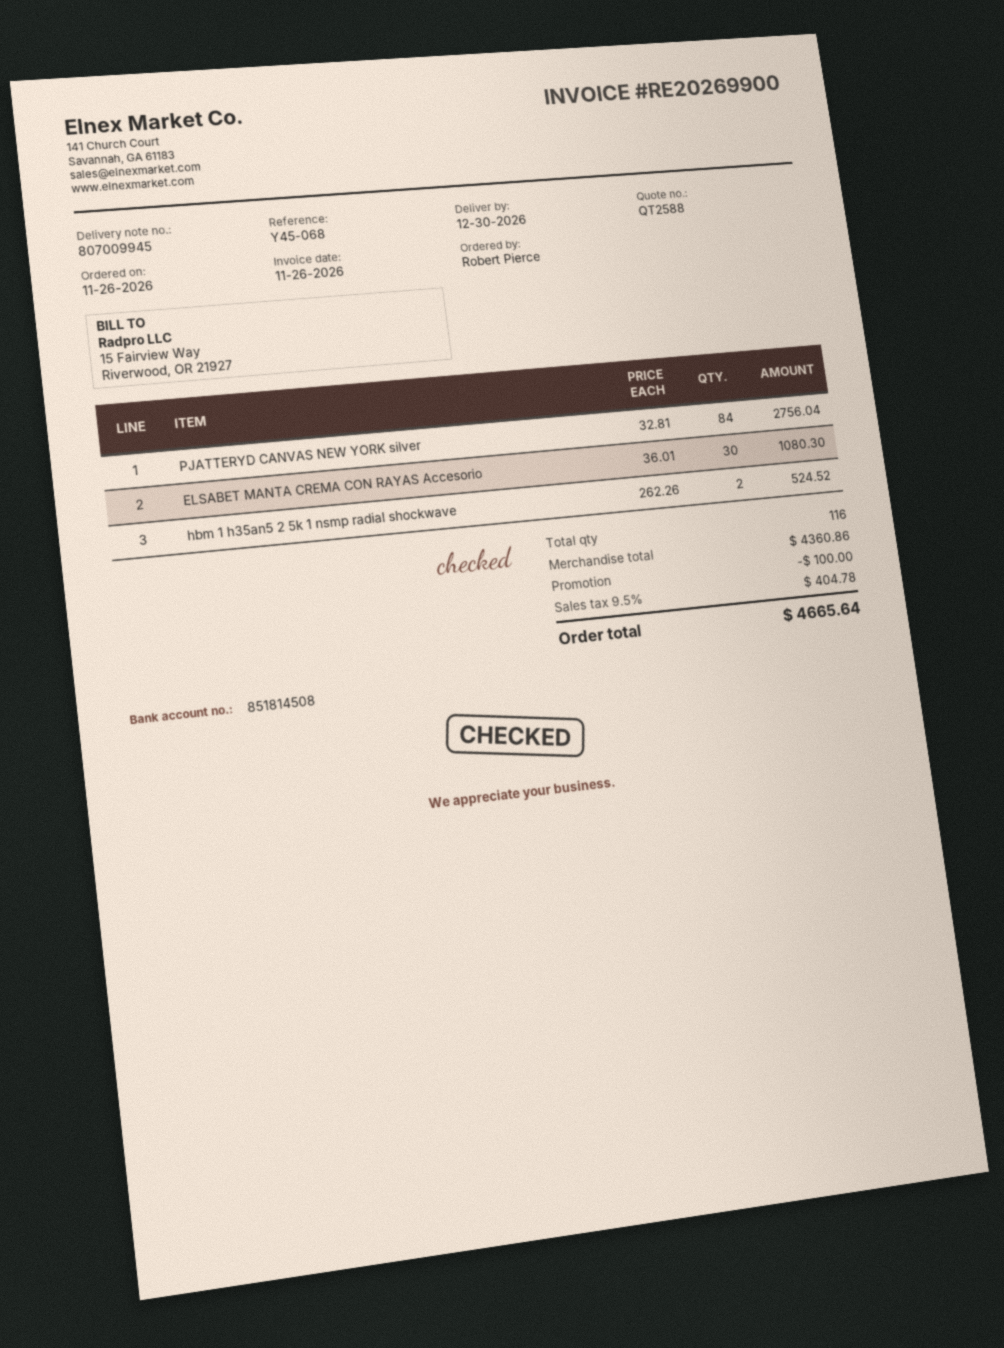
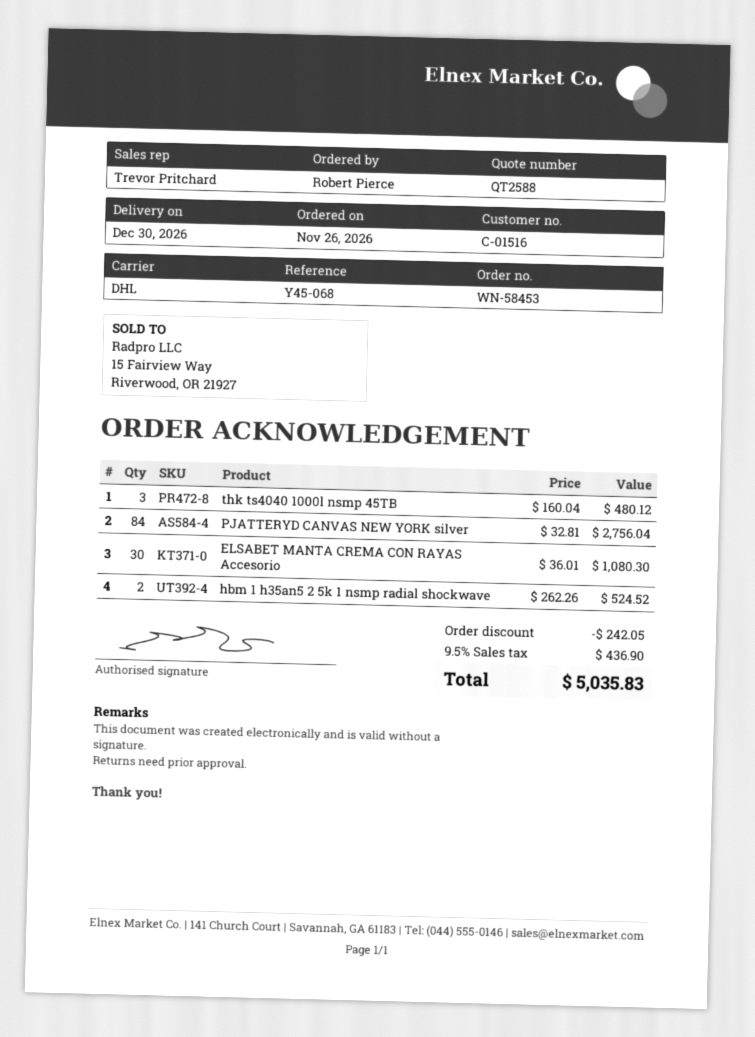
thk ts4040 1000l nsmp 45TB: none -> 3 x 160.04 = 480.12
discount: 100.00 -> 242.05
tax: 9.5% = 404.78 -> 9.5% = 436.90
total: 4665.64 -> 5035.83

